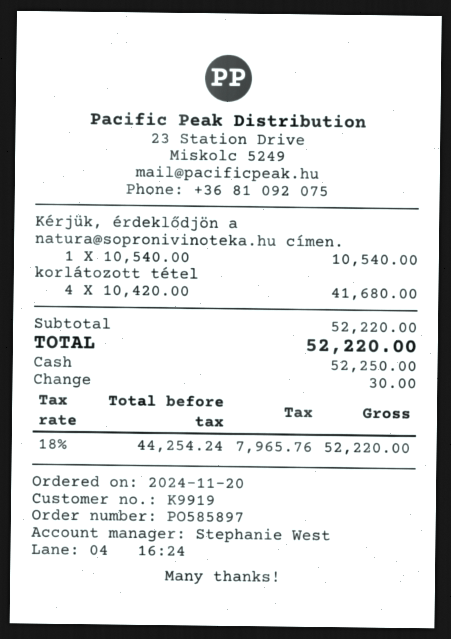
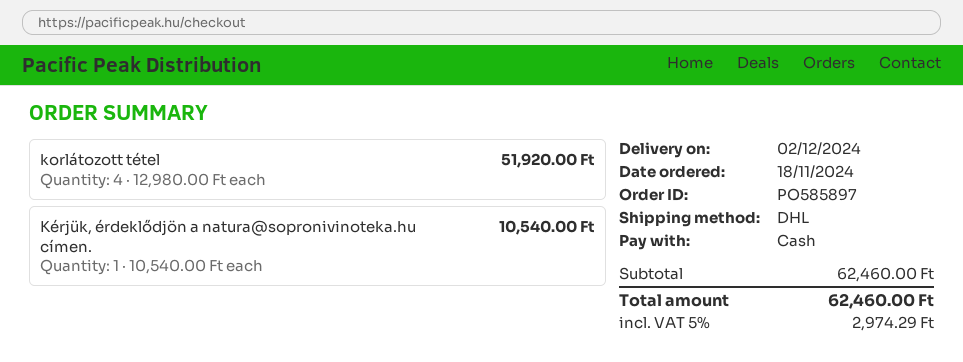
order date: 2024-11-20 -> 2024-11-18
korlátozott tétel: 4 x 10420.00 = 41680.00 -> 4 x 12980.00 = 51920.00
subtotal: 52220.00 -> 62460.00
tax: 18% = 7965.76 -> 5% = 2974.29
total: 52220.00 -> 62460.00

